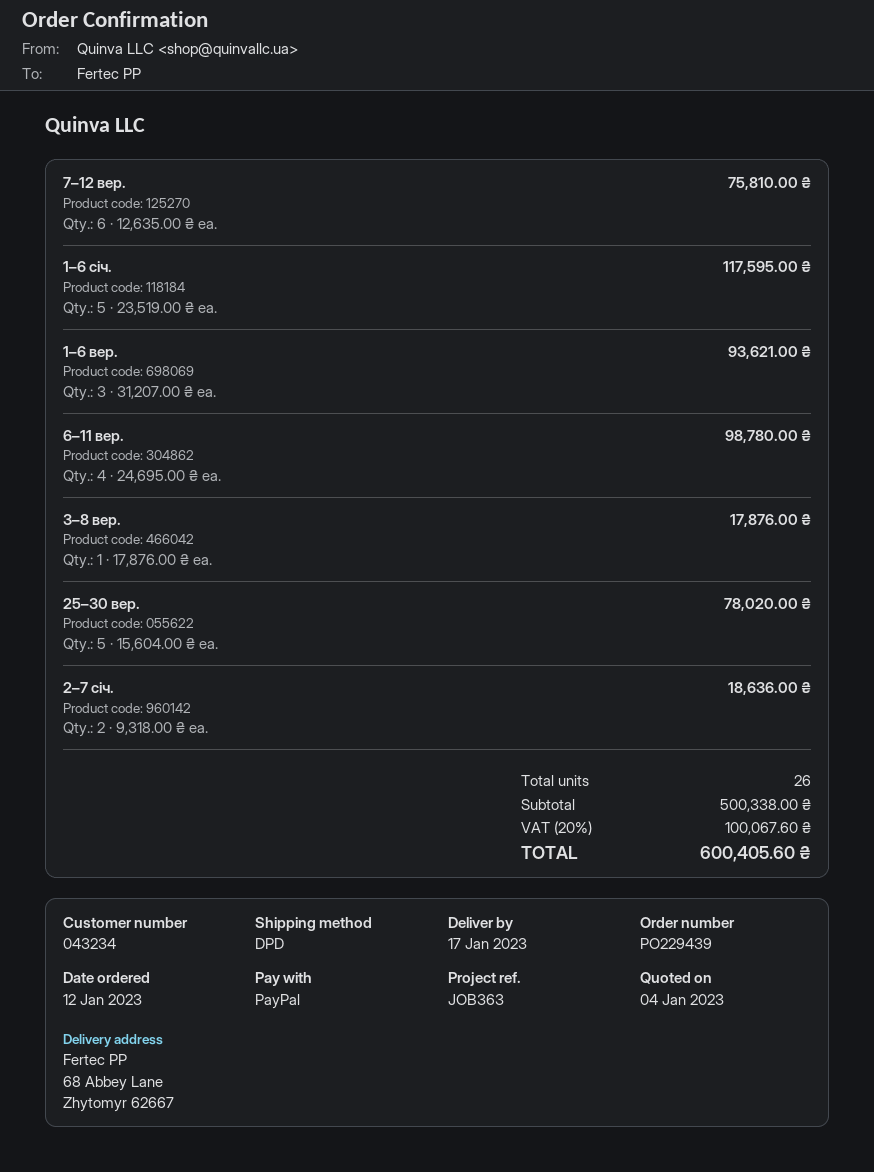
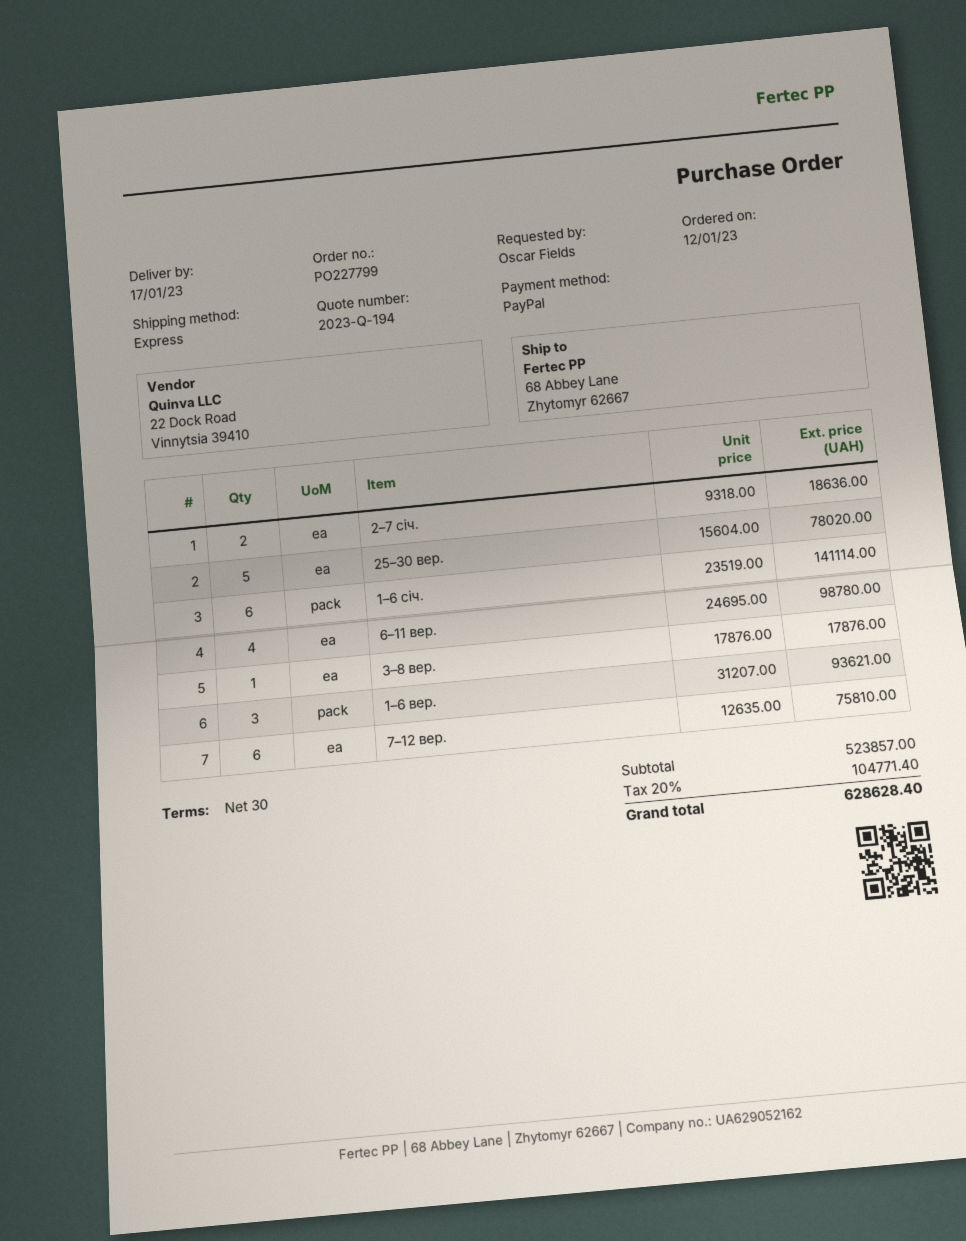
order number: PO229439 -> PO227799
shipping method: DPD -> express
1–6 січ.: 5 x 23519.00 = 117595.00 -> 6 x 23519.00 = 141114.00
subtotal: 500338.00 -> 523857.00
tax: 20% = 100067.60 -> 20% = 104771.40
total: 600405.60 -> 628628.40

